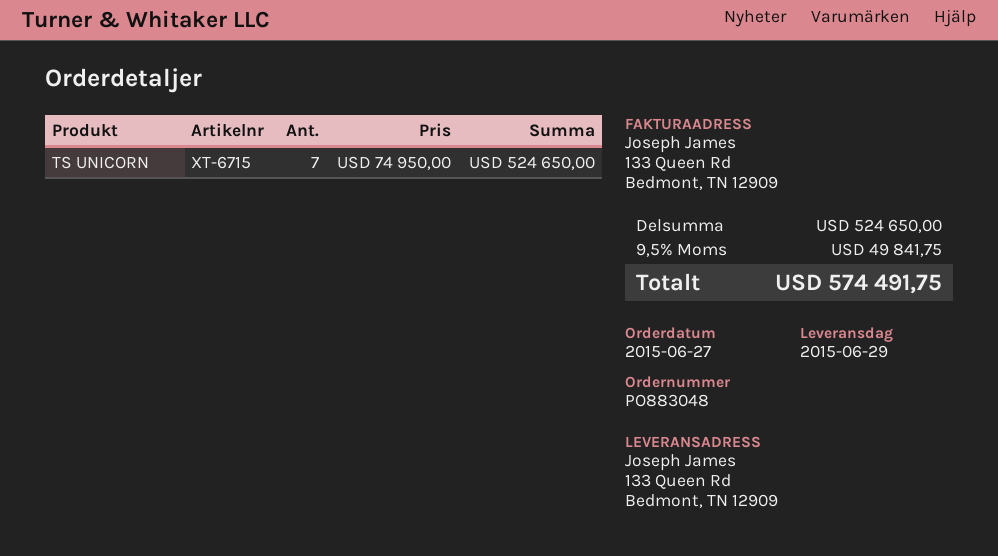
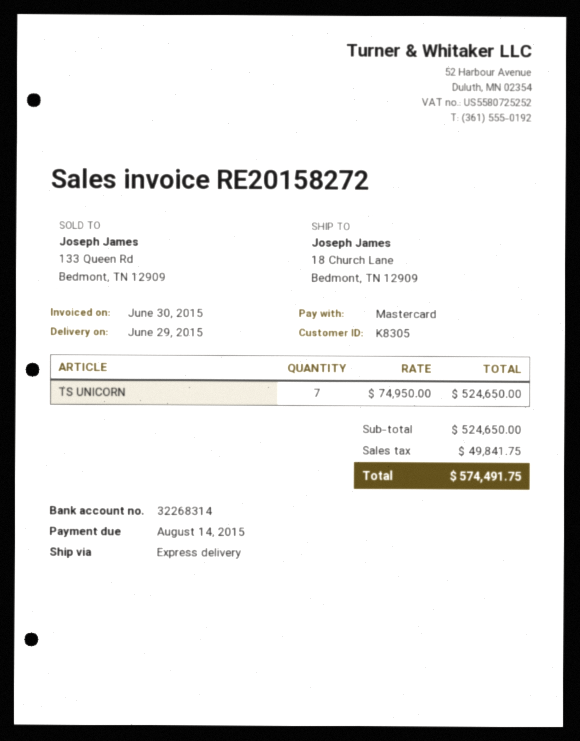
ship to: 133 Queen Rd, Bedmont, TN 12909 -> 18 Church Lane, Bedmont, TN 12909

